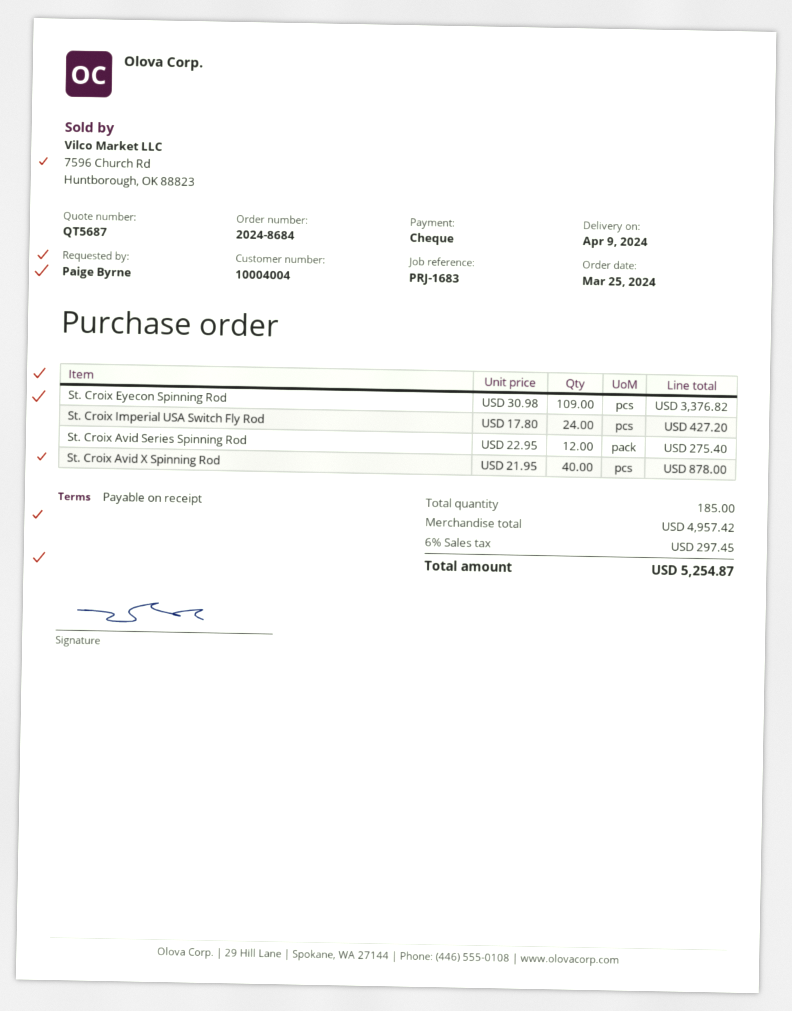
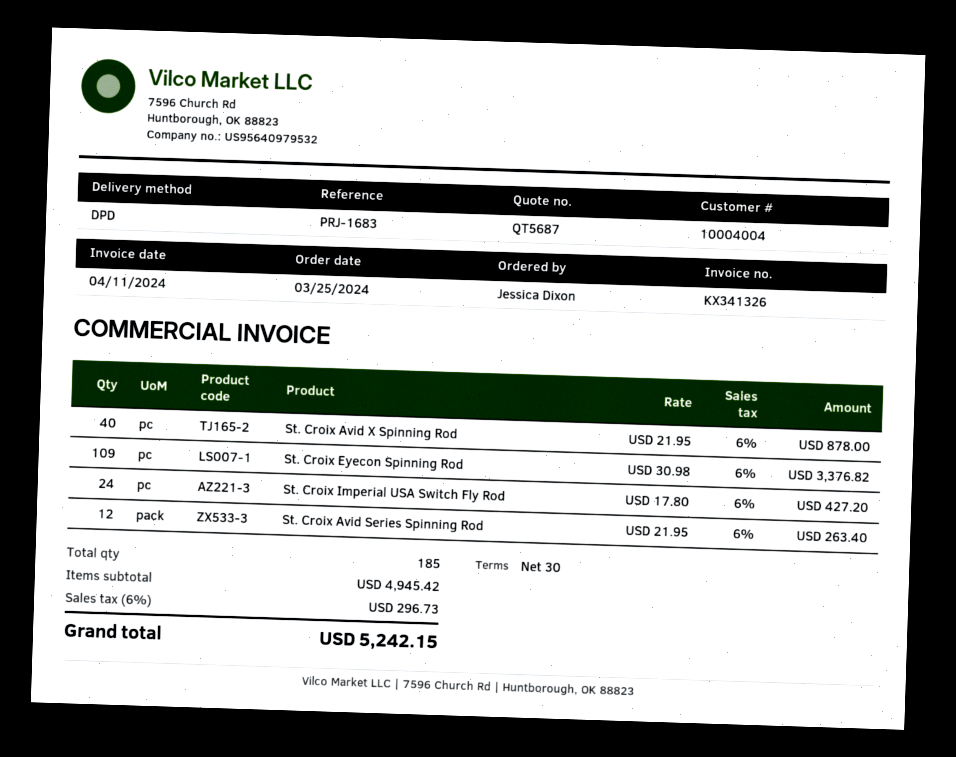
payment terms: on receipt -> 30 days
ordered by: Paige Byrne -> Jessica Dixon
St. Croix Avid Series Spinning Rod: 12 x 22.95 = 275.40 -> 12 x 21.95 = 263.40
subtotal: 4957.42 -> 4945.42
tax: 6% = 297.45 -> 6% = 296.73
total: 5254.87 -> 5242.15

